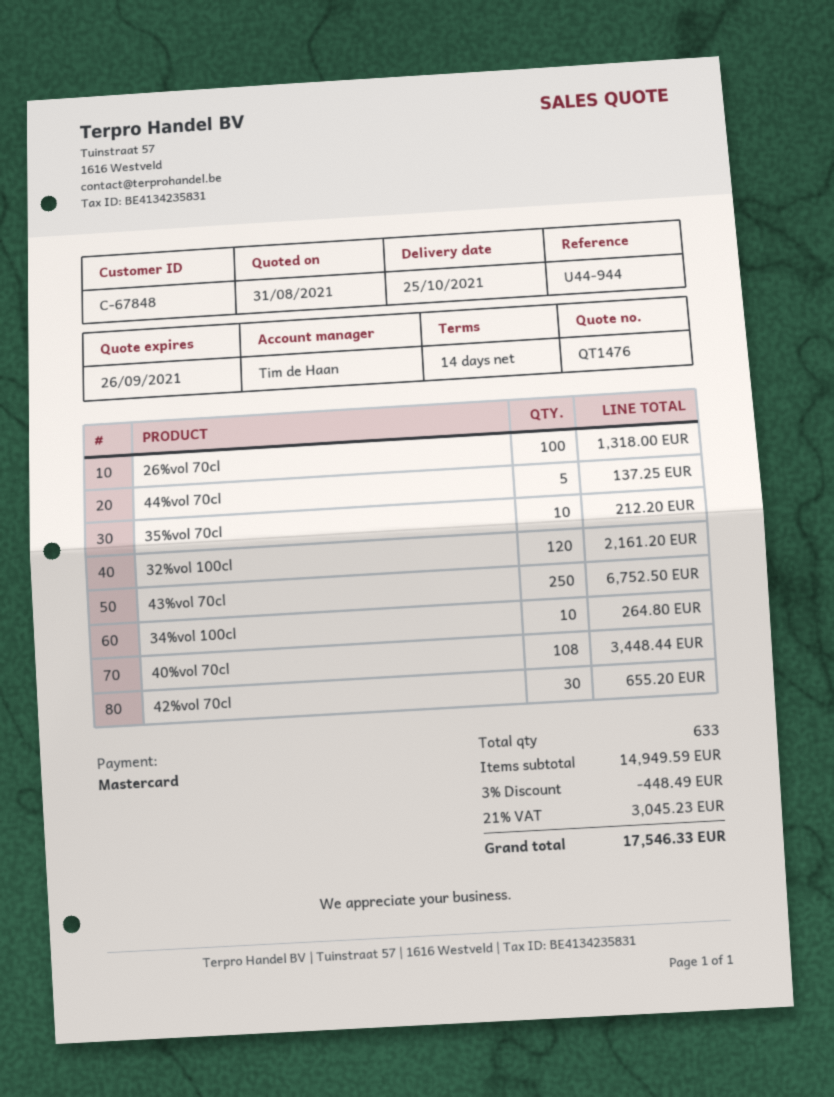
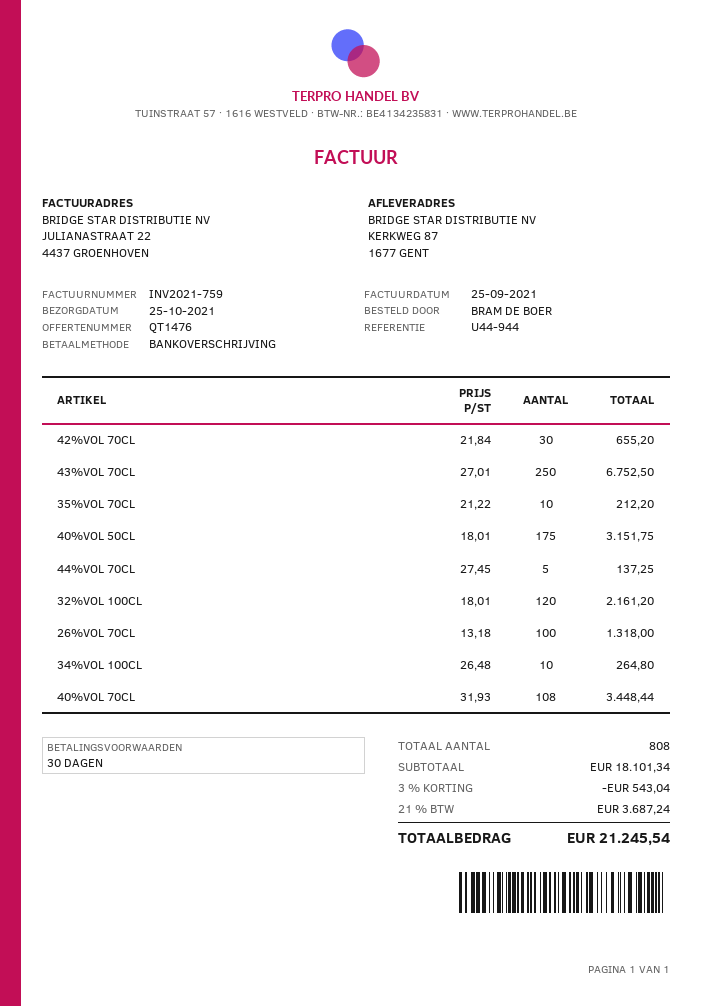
payment terms: 14 days -> 30 days
payment method: Mastercard -> bank transfer
40%VOL 50CL: none -> 175 for 3151.75
total quantity: 633 -> 808
subtotal: 14949.59 -> 18101.34
discount: 3% = 448.49 -> 3% = 543.04
tax: 21% = 3045.23 -> 21% = 3687.24
total: 17546.33 -> 21245.54

